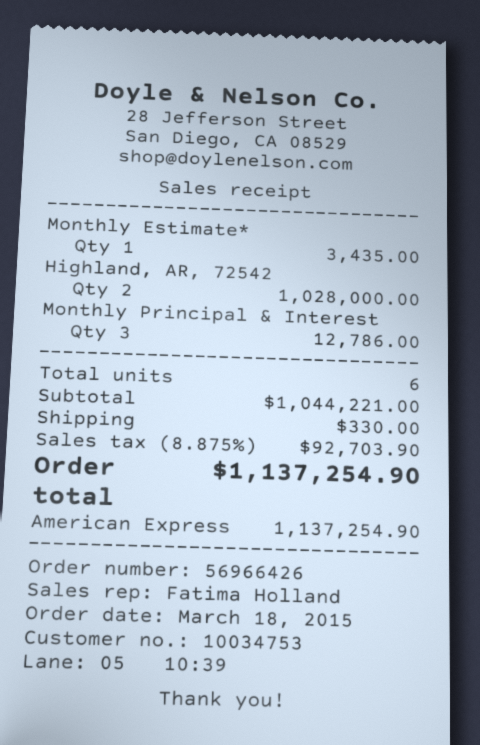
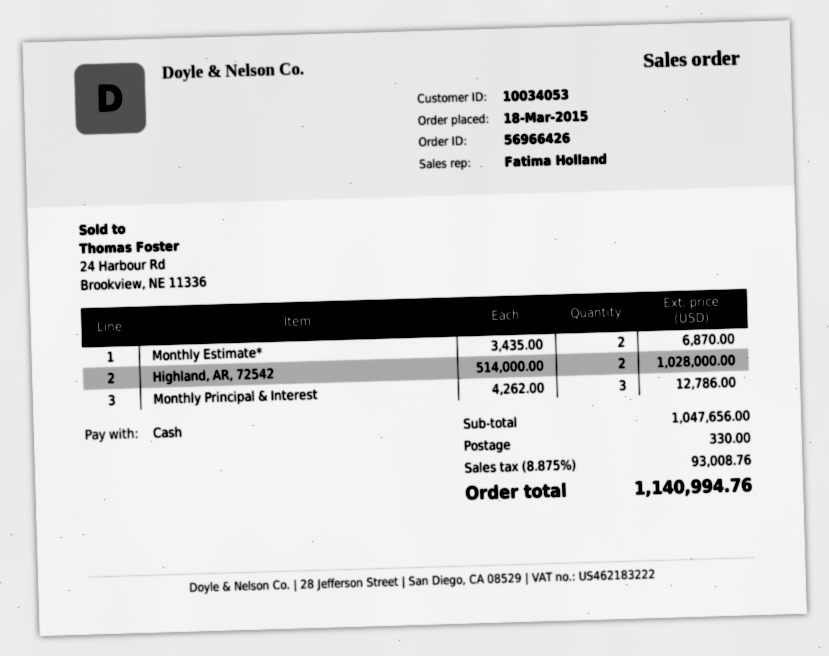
customer number: 10034753 -> 10034053
payment method: American Express -> cash
Monthly Estimate*: 1 for 3435.00 -> 2 for 6870.00
subtotal: 1044221.00 -> 1047656.00
tax: 8.875% = 92703.90 -> 8.875% = 93008.76
total: 1137254.90 -> 1140994.76

